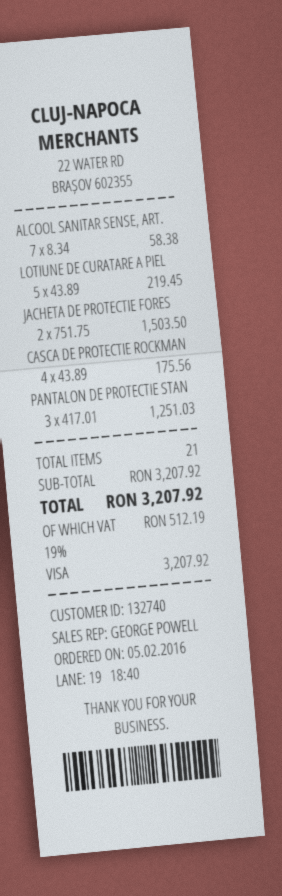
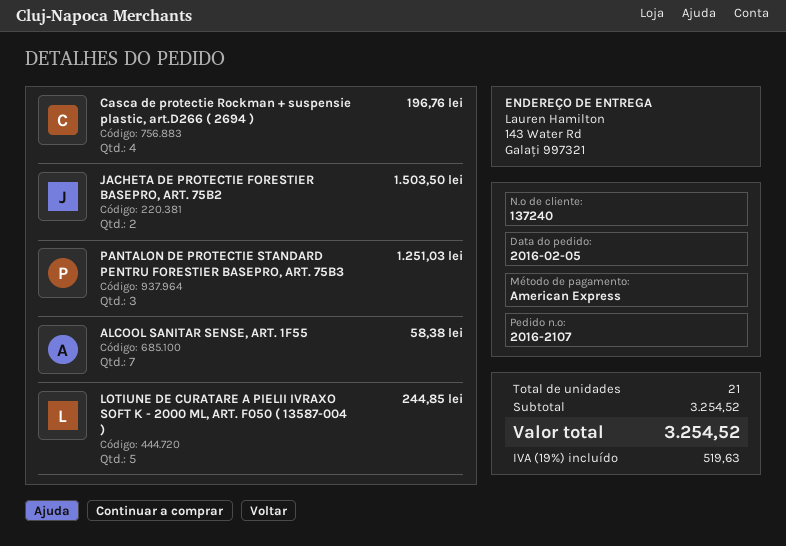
customer number: 132740 -> 137240
payment method: Visa -> American Express
LOTIUNE DE CURATARE A PIEL: 5 for 219.45 -> 5 for 244.85
CASCA DE PROTECTIE ROCKMAN: 4 for 175.56 -> 4 for 196.76
subtotal: 3207.92 -> 3254.52
tax: 19% = 512.19 -> 19% = 519.63
total: 3207.92 -> 3254.52

